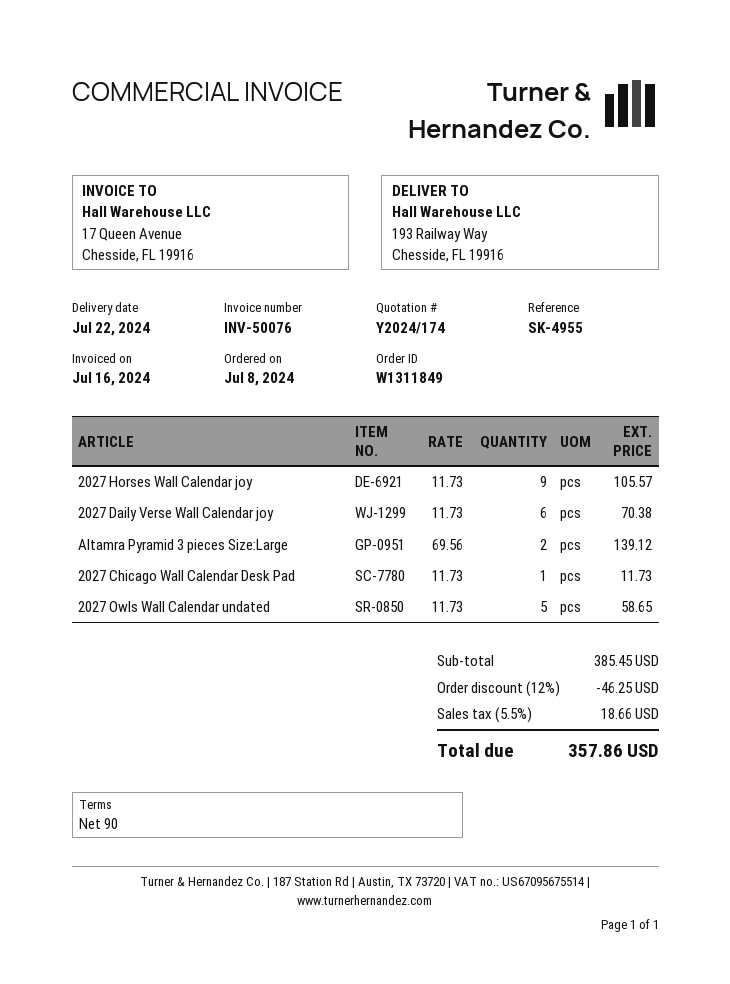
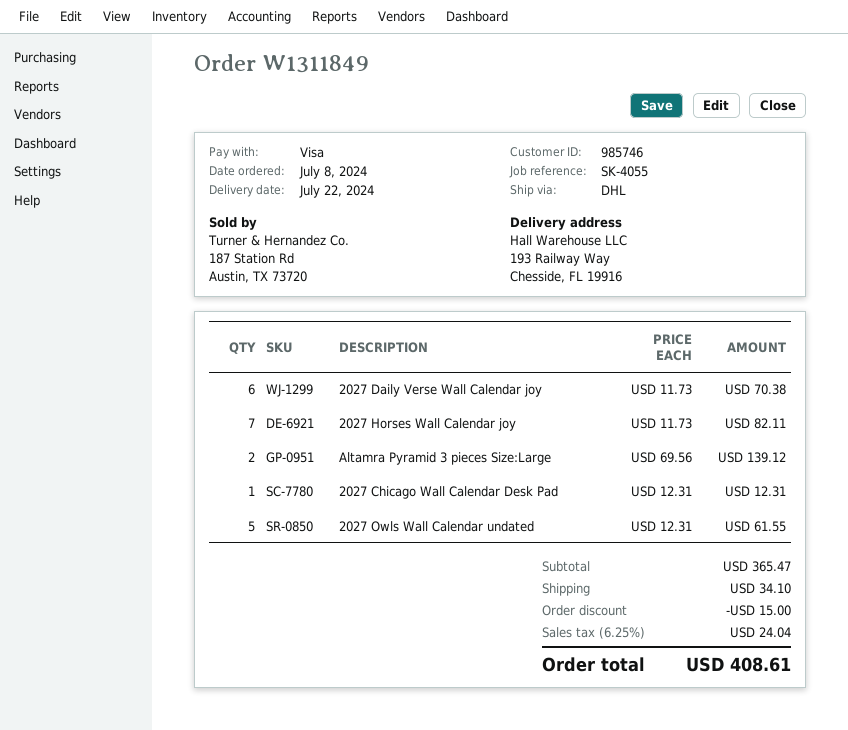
reference: SK-4955 -> SK-4055
2027 Horses Wall Calendar joy: 9 x 11.73 = 105.57 -> 7 x 11.73 = 82.11
2027 Chicago Wall Calendar Desk Pad: 1 x 11.73 = 11.73 -> 1 x 12.31 = 12.31
2027 Owls Wall Calendar undated: 5 x 11.73 = 58.65 -> 5 x 12.31 = 61.55
subtotal: 385.45 -> 365.47
discount: 46.25 -> 15.00
shipping: none -> 34.10
tax: 5.5% = 18.66 -> 6.25% = 24.04
total: 357.86 -> 408.61

